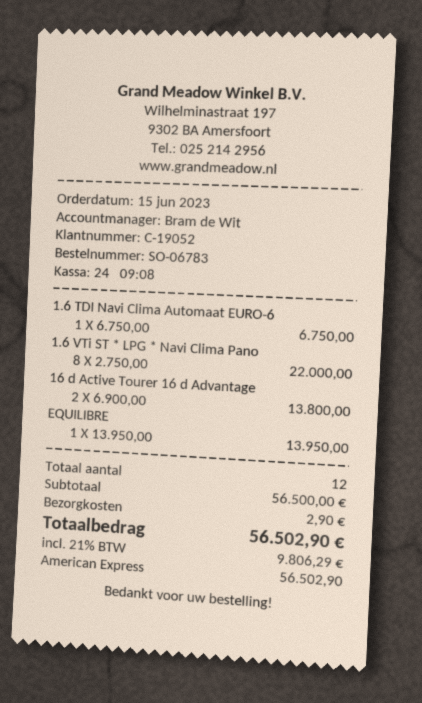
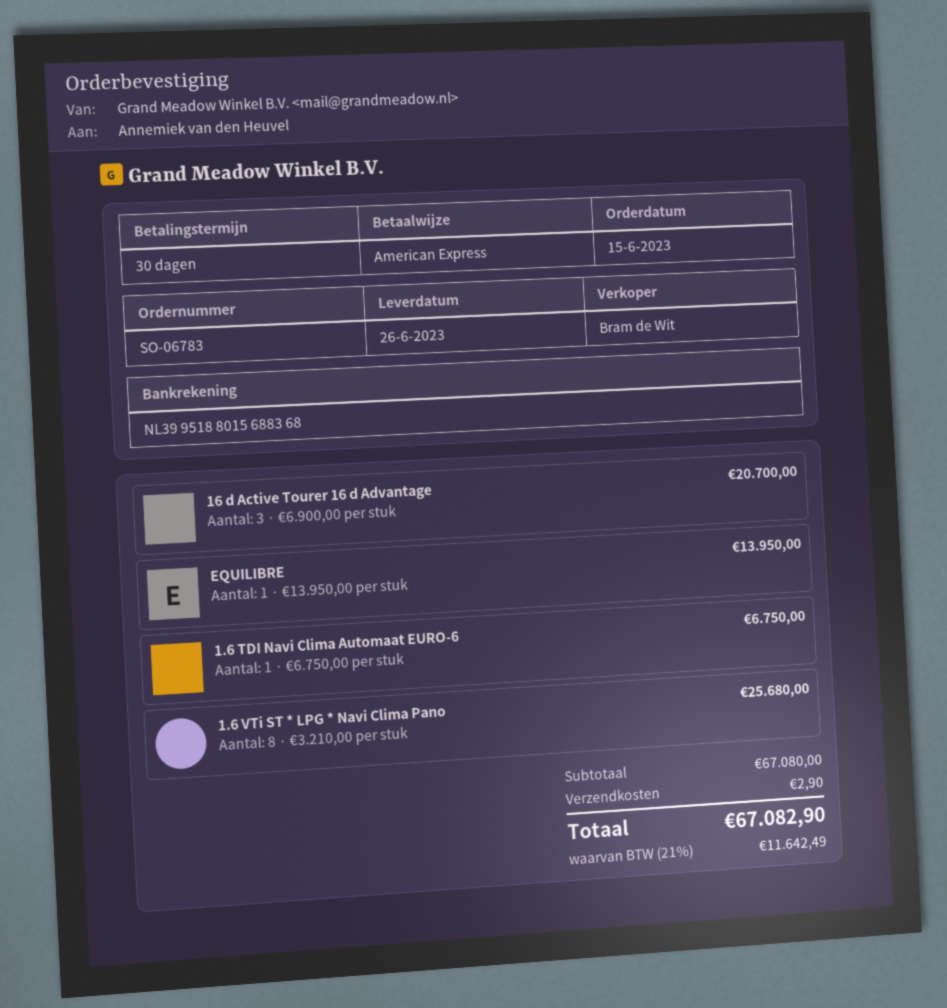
1.6 VTi ST * LPG * Navi Clima Pano: 8 x 2750.00 = 22000.00 -> 8 x 3210.00 = 25680.00
16 d Active Tourer 16 d Advantage: 2 x 6900.00 = 13800.00 -> 3 x 6900.00 = 20700.00
subtotal: 56500.00 -> 67080.00
tax: 21% = 9806.29 -> 21% = 11642.49
total: 56502.90 -> 67082.90

